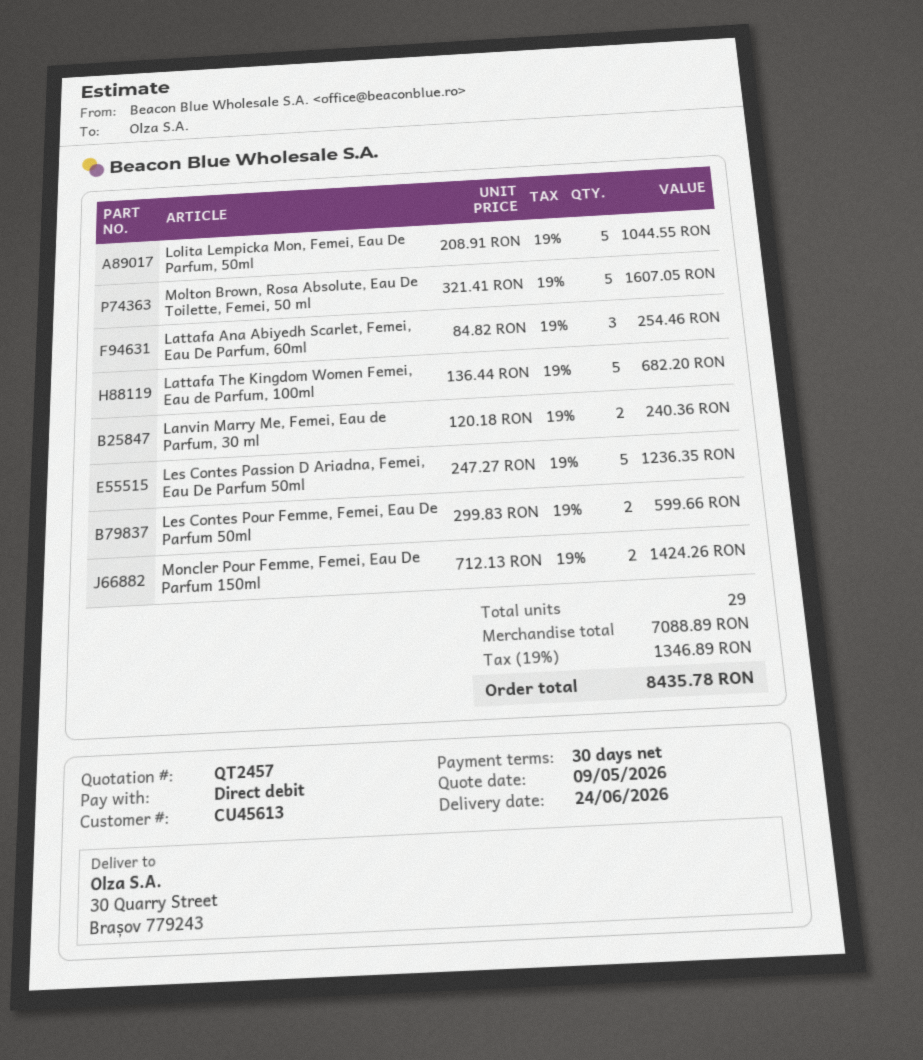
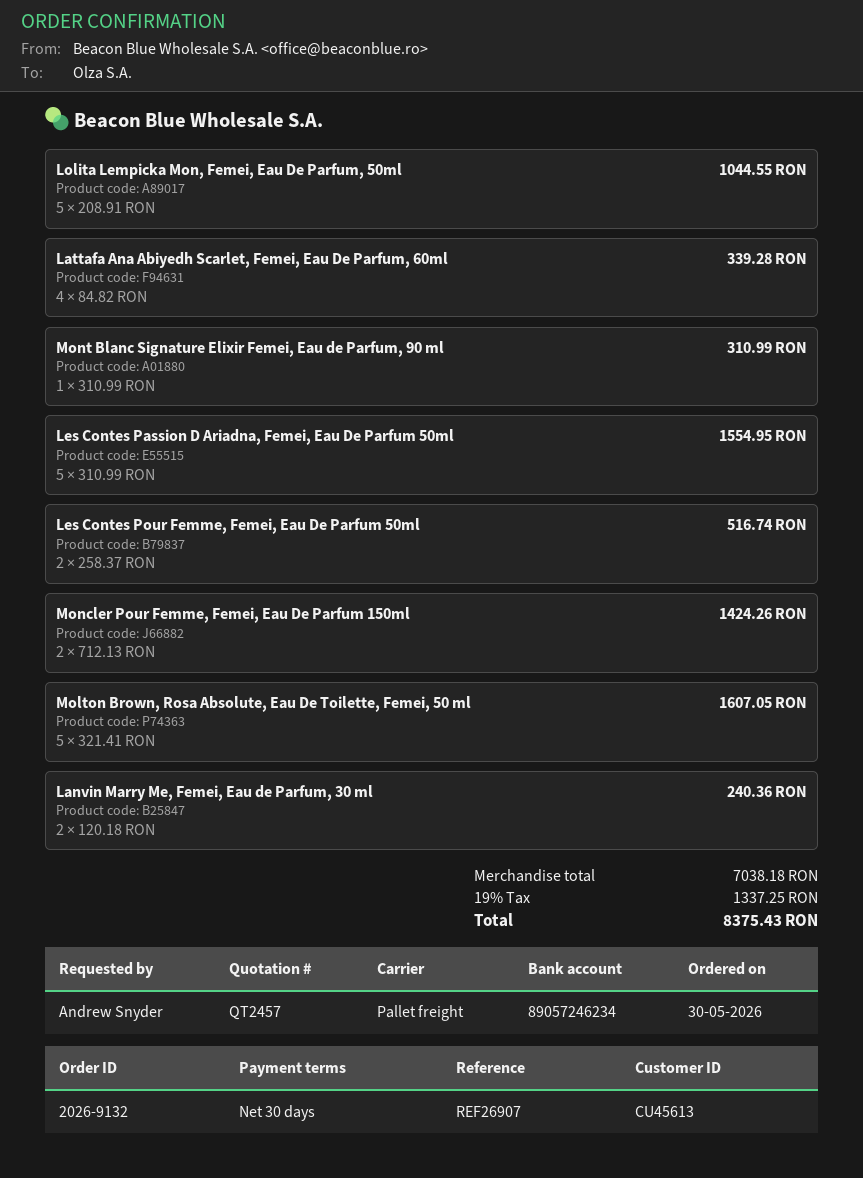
Lattafa Ana Abiyedh Scarlet, Femei, Eau De Parfum, 60ml: 3 x 84.82 = 254.46 -> 4 x 84.82 = 339.28
Lattafa The Kingdom Women Femei, Eau de Parfum, 100ml: 5 x 136.44 = 682.20 -> none
Les Contes Passion D Ariadna, Femei, Eau De Parfum 50ml: 5 x 247.27 = 1236.35 -> 5 x 310.99 = 1554.95
Les Contes Pour Femme, Femei, Eau De Parfum 50ml: 2 x 299.83 = 599.66 -> 2 x 258.37 = 516.74
Mont Blanc Signature Elixir Femei, Eau de Parfum, 90 ml: none -> 1 x 310.99 = 310.99
subtotal: 7088.89 -> 7038.18
tax: 19% = 1346.89 -> 19% = 1337.25
total: 8435.78 -> 8375.43

